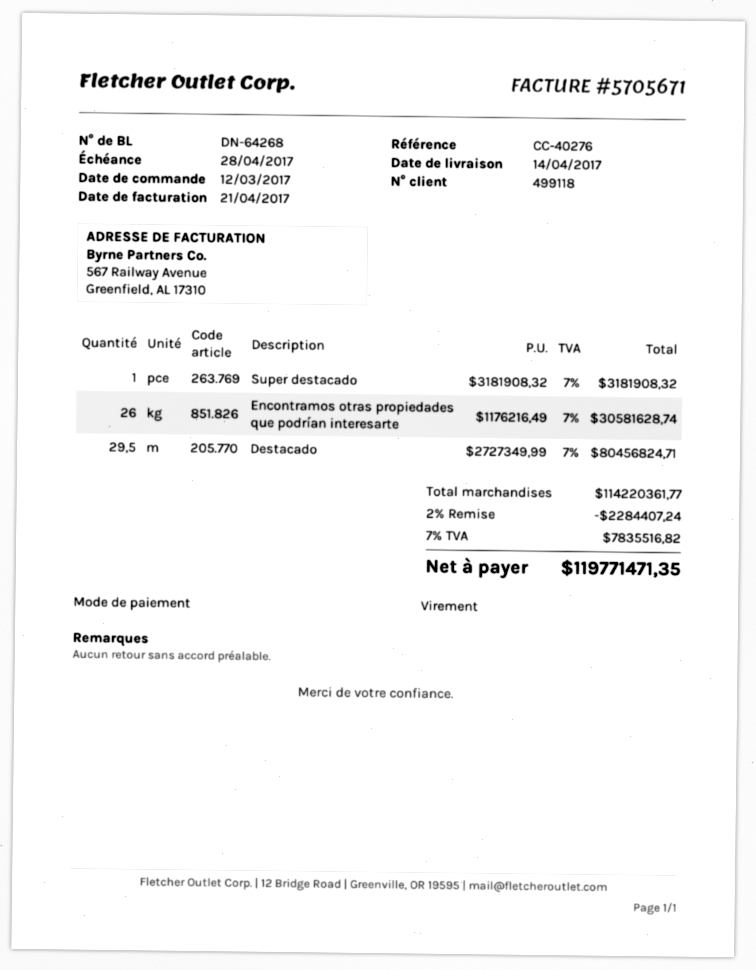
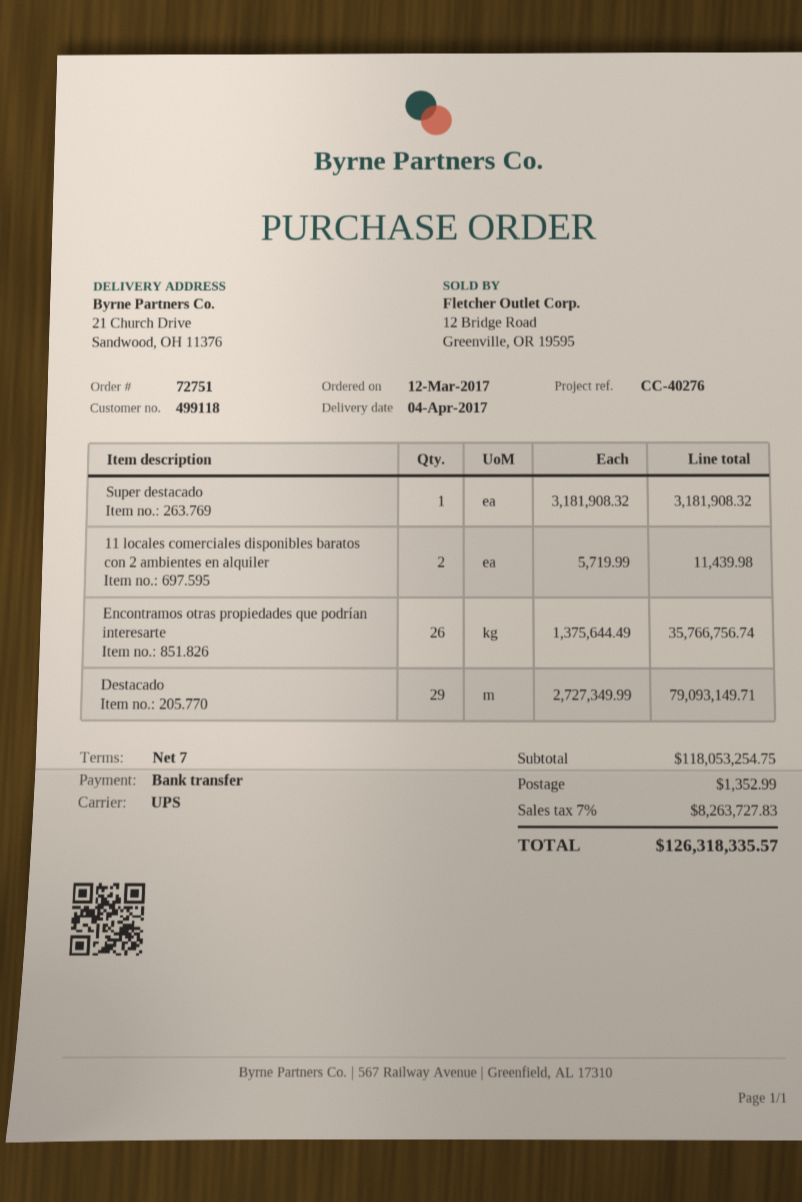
delivery date: 2017-04-14 -> 2017-04-04
Encontramos otras propiedades que podrían interesarte: 26 x 1176216.49 = 30581628.74 -> 26 x 1375644.49 = 35766756.74
Destacado: 29.5 x 2727349.99 = 80456824.71 -> 29 x 2727349.99 = 79093149.71
11 locales comerciales disponibles baratos con 2 ambientes en alquiler: none -> 2 x 5719.99 = 11439.98
subtotal: 114220361.77 -> 118053254.75
discount: 2% = 2284407.24 -> none
shipping: none -> 1352.99
tax: 7% = 7835516.82 -> 7% = 8263727.83
total: 119771471.35 -> 126318335.57

